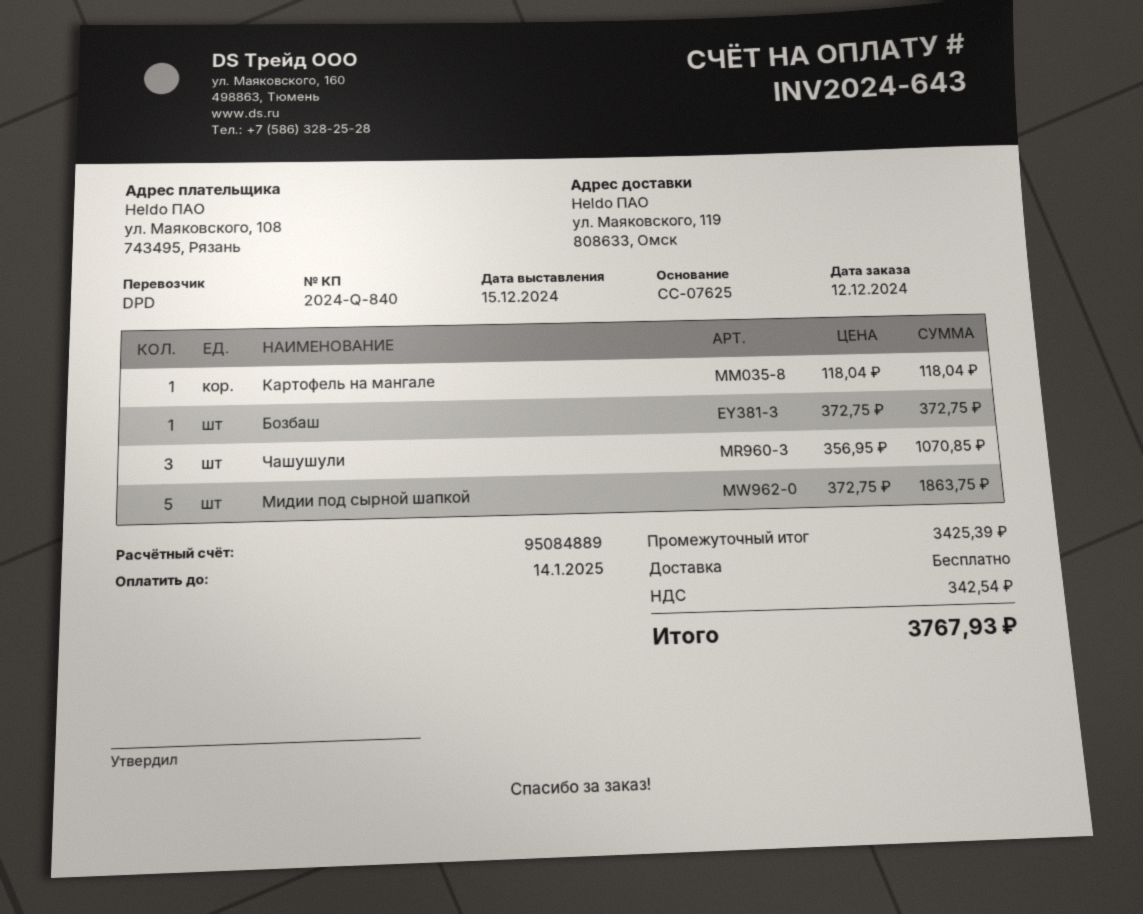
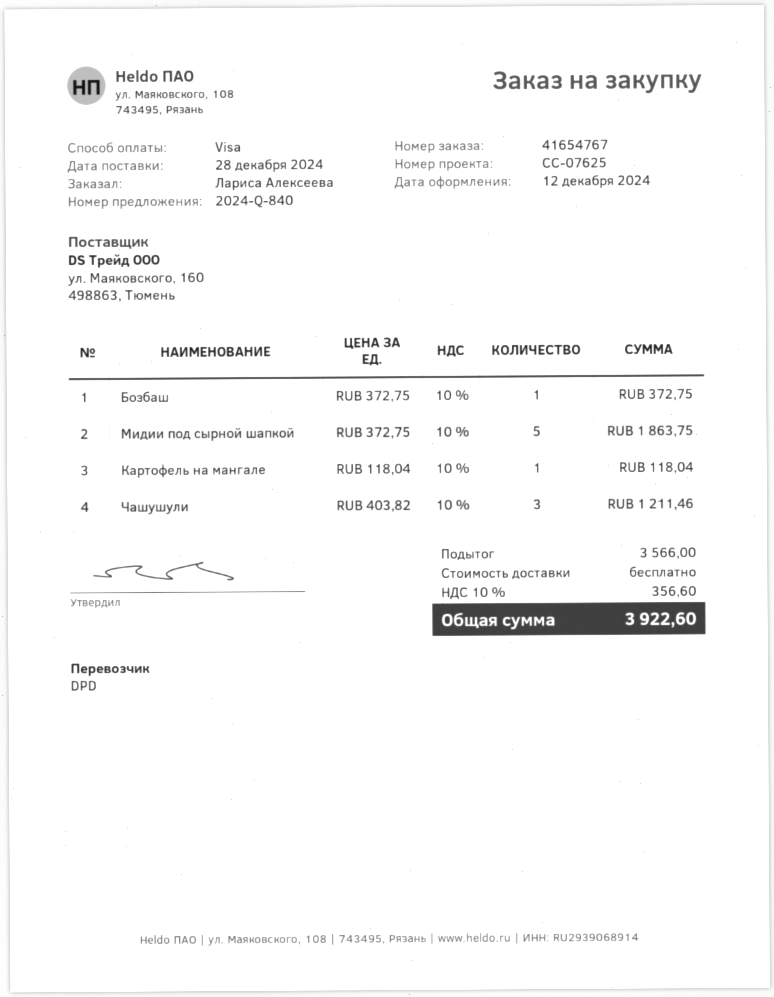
Чашушули: 3 x 356.95 = 1070.85 -> 3 x 403.82 = 1211.46
subtotal: 3425.39 -> 3566.00
tax: 342.54 -> 356.60
total: 3767.93 -> 3922.60

